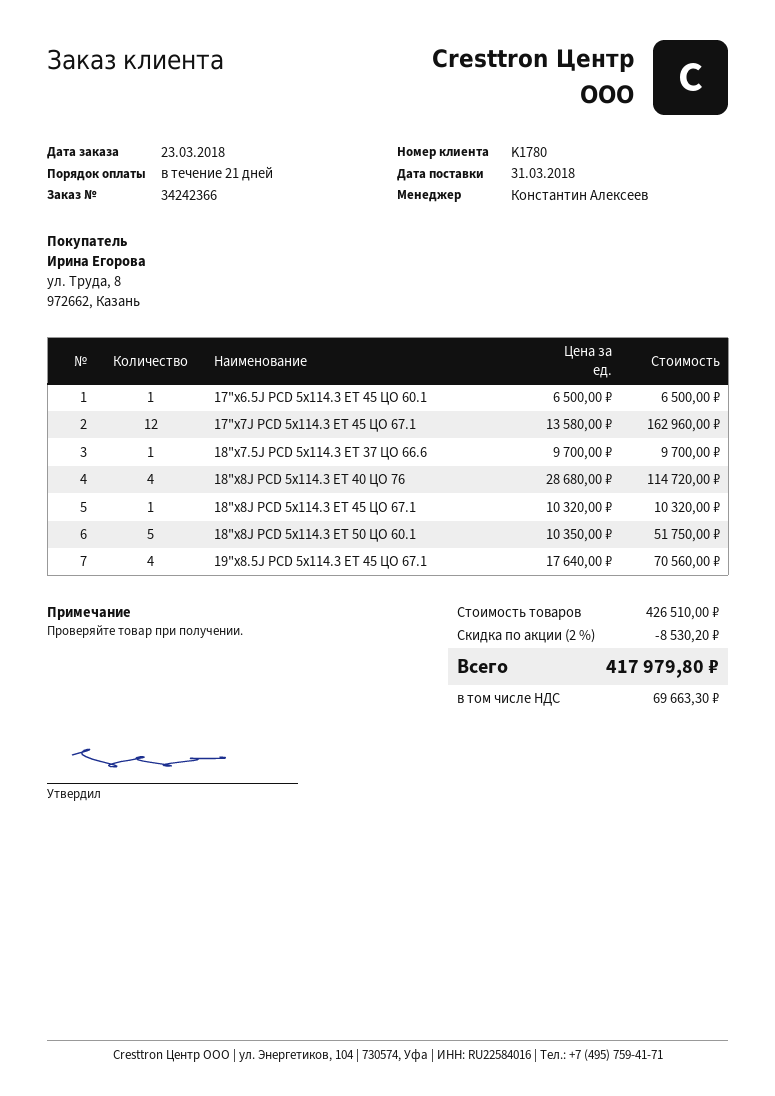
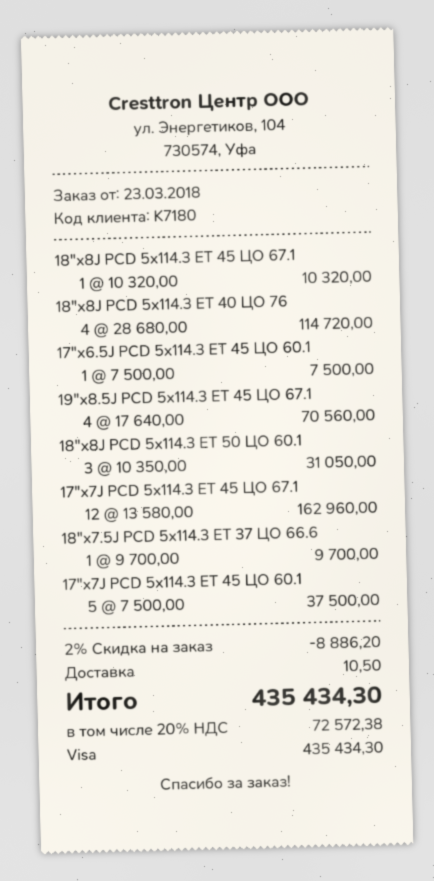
customer number: K1780 -> K7180
17"x6.5J PCD 5x114.3 ЕТ 45 ЦО 60.1: 1 x 6500.00 = 6500.00 -> 1 x 7500.00 = 7500.00
18"x8J PCD 5x114.3 ЕТ 50 ЦО 60.1: 5 x 10350.00 = 51750.00 -> 3 x 10350.00 = 31050.00
17"x7J PCD 5x114.3 ЕТ 45 ЦО 60.1: none -> 5 x 7500.00 = 37500.00
discount: 2% = 8530.20 -> 2% = 8886.20
shipping: none -> 10.50
tax: 69663.30 -> 72572.38
total: 417979.80 -> 435434.30

